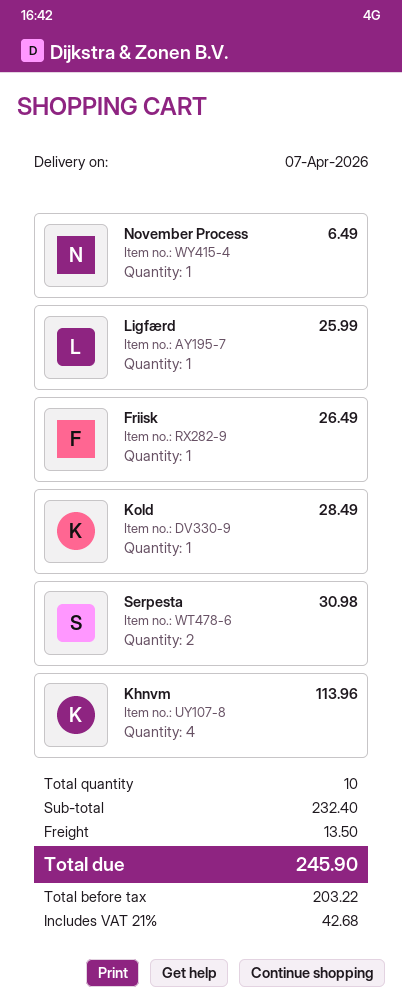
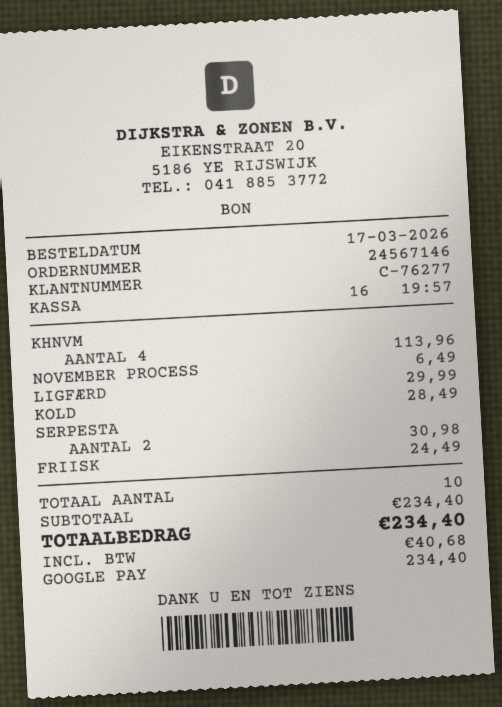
Ligfærd: 1 for 25.99 -> 1 for 29.99
Friisk: 1 for 26.49 -> 1 for 24.49
subtotal: 232.40 -> 234.40
shipping: 13.50 -> none
tax: 42.68 -> 40.68
total: 245.90 -> 234.40

